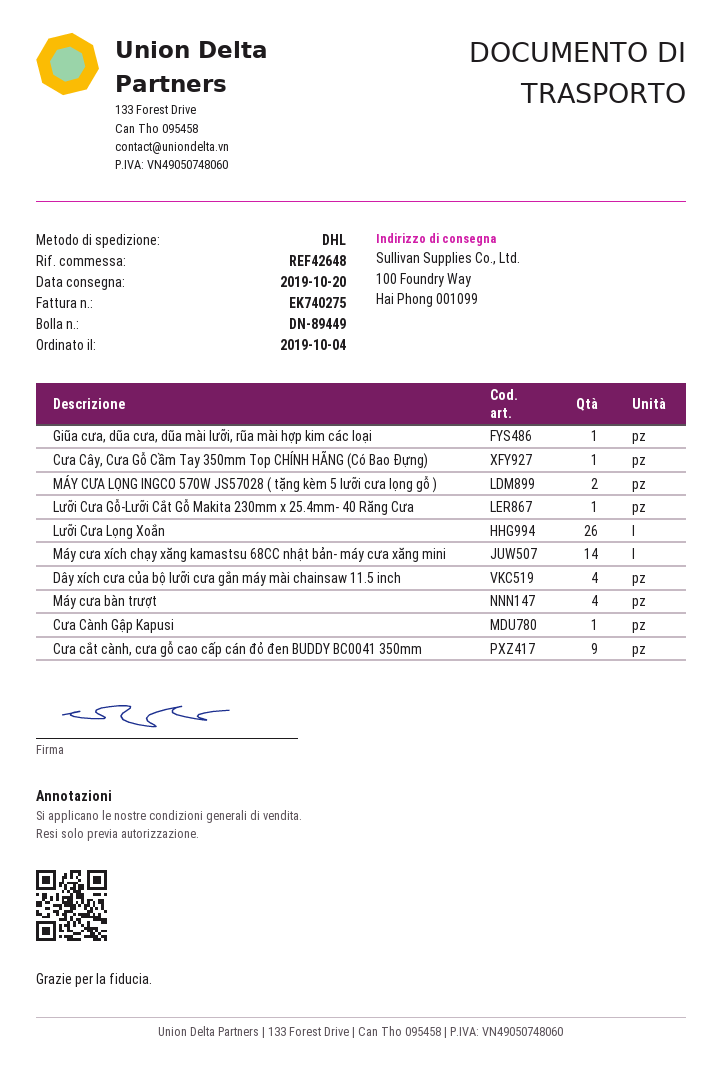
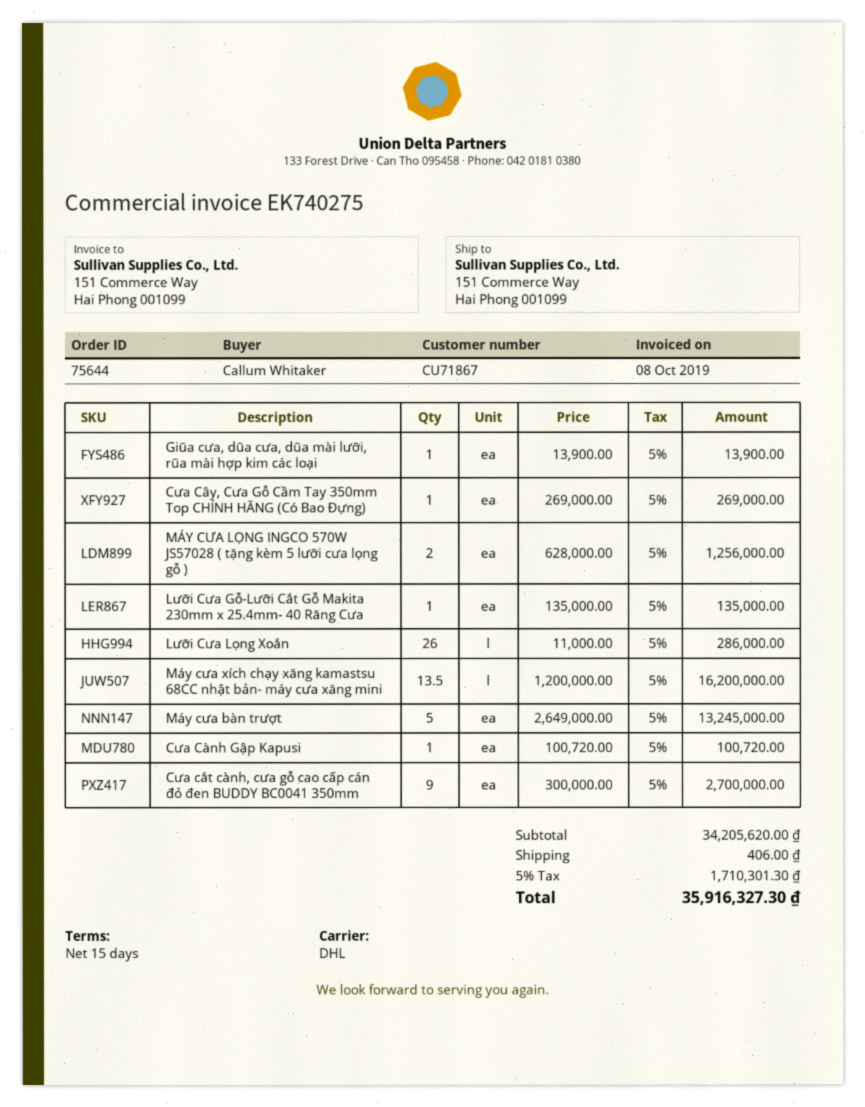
ship to: 100 Foundry Way, Hai Phong 001099 -> 151 Commerce Way, Hai Phong 001099
Máy cưa xích chạy xăng kamastsu 68CC nhật bản- máy cưa xăng mini: 14 -> 13.5
Dây xích cưa của bộ lưỡi cưa gắn máy mài chainsaw 11.5 inch: 4 -> none
Máy cưa bàn trượt: 4 -> 5

